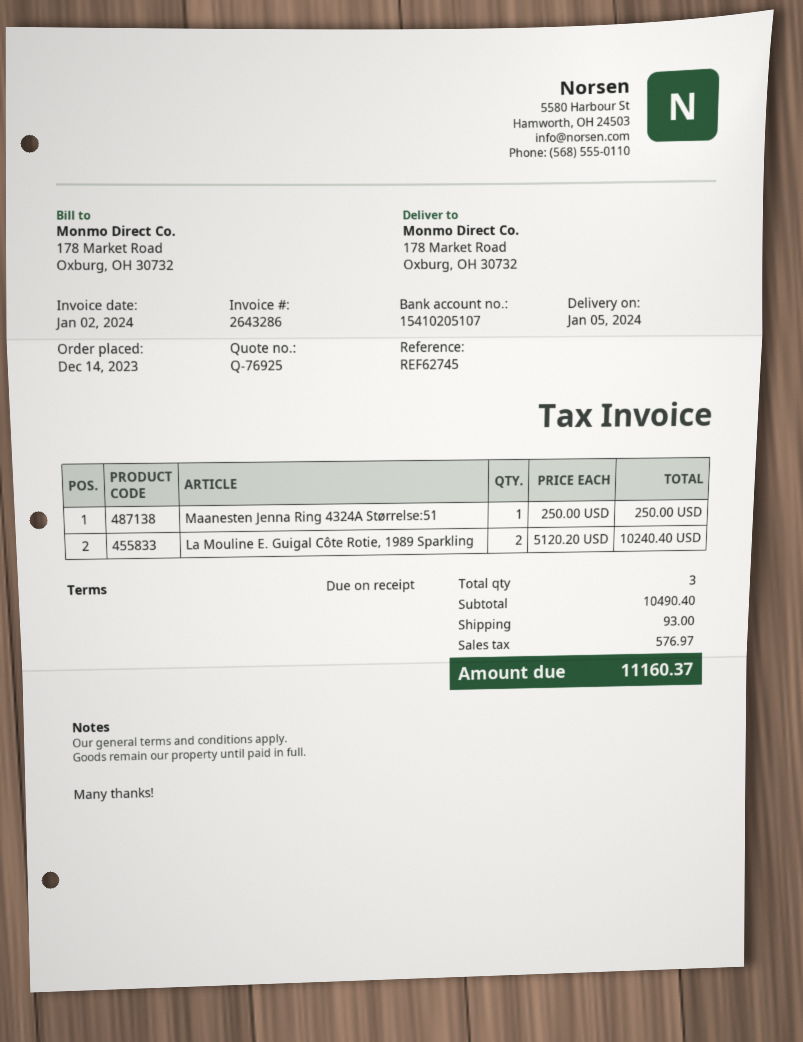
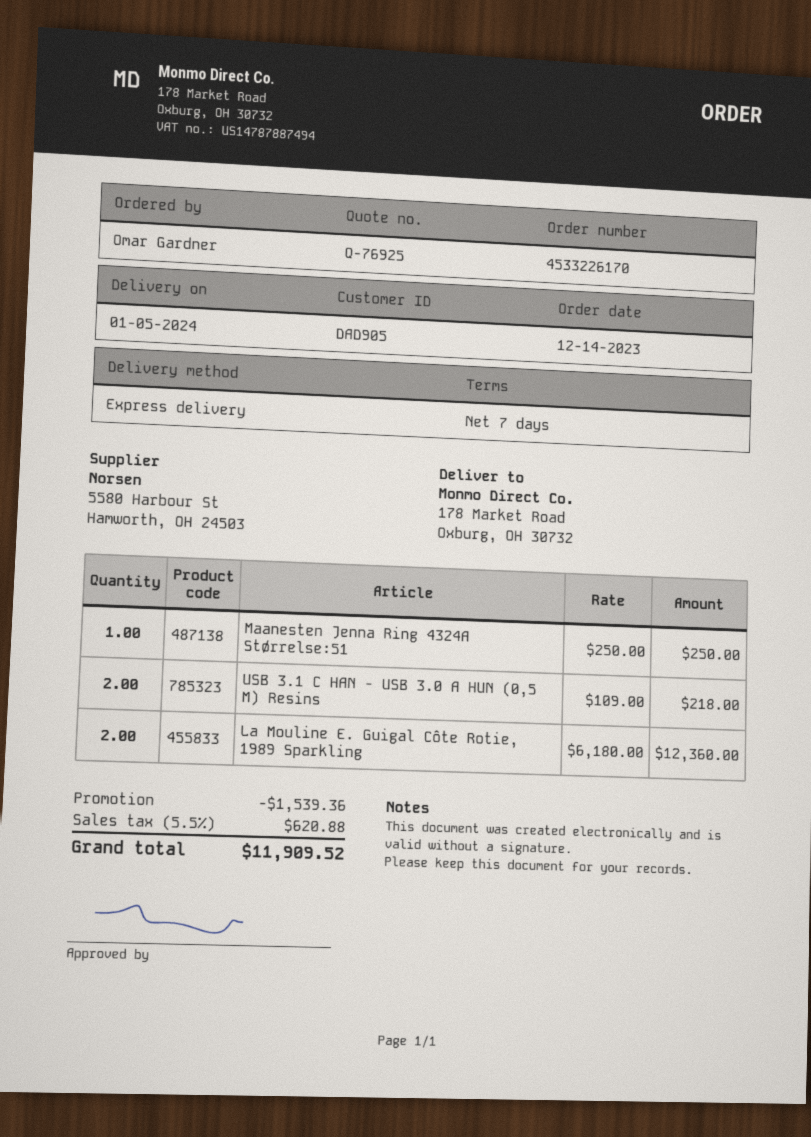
payment terms: on receipt -> 7 days
La Mouline E. Guigal Côte Rotie, 1989 Sparkling: 2 x 5120.20 = 10240.40 -> 2 x 6180.00 = 12360.00
USB 3.1 C HAN - USB 3.0 A HUN (0,5 M) Resins: none -> 2 x 109.00 = 218.00
discount: none -> 1539.36
shipping: 93.00 -> none
tax: 576.97 -> 620.88
total: 11160.37 -> 11909.52

